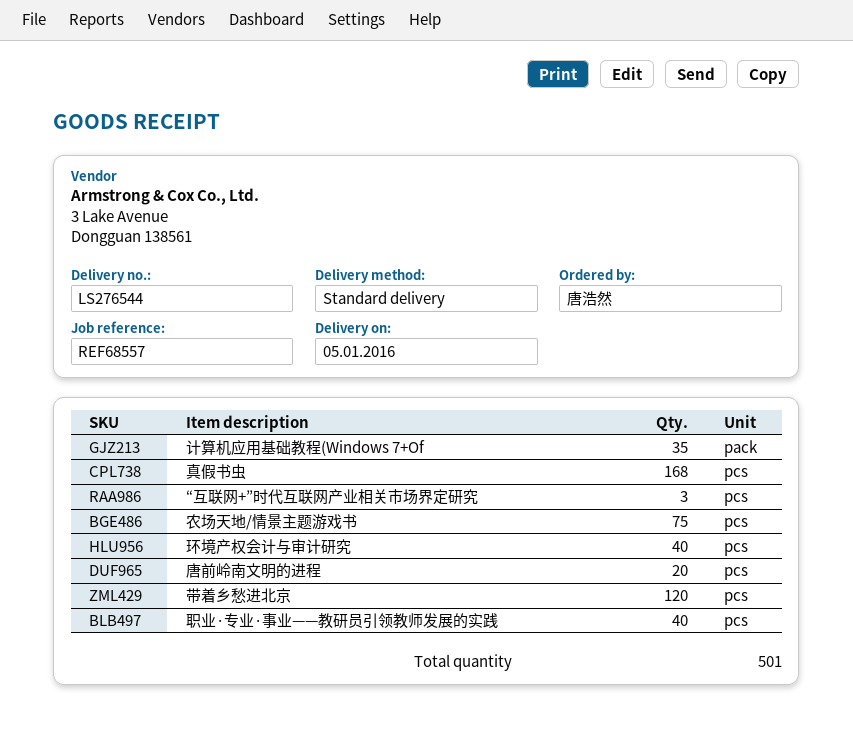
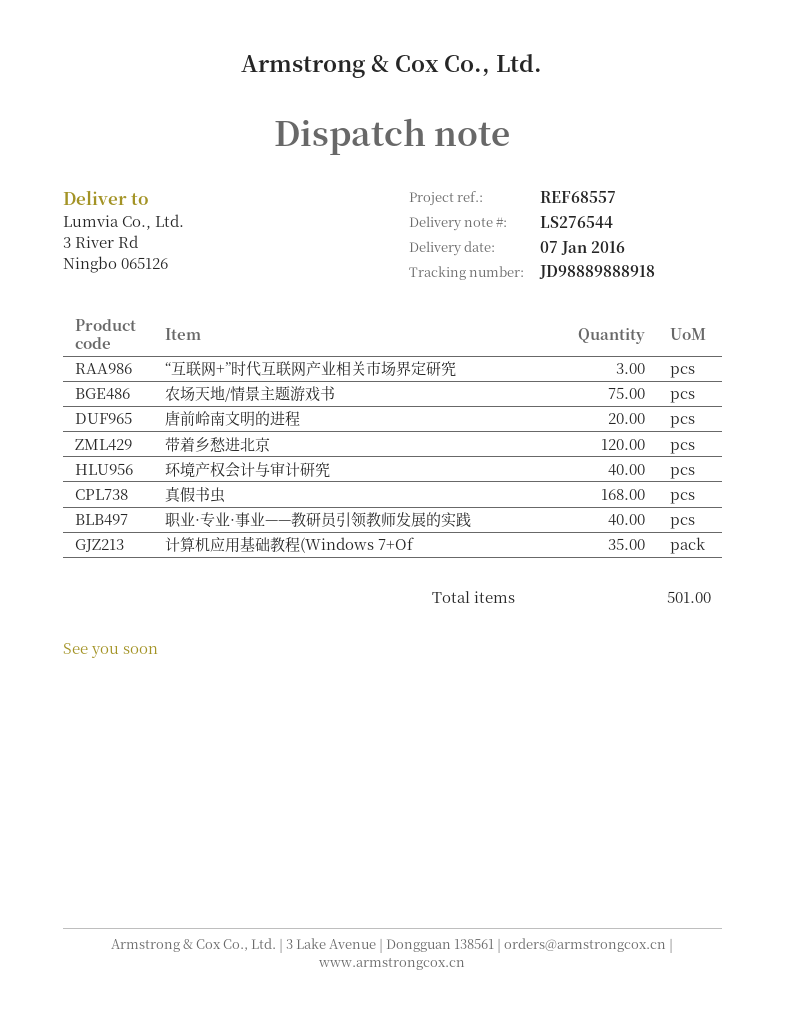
delivery date: 2016-01-05 -> 2016-01-07

